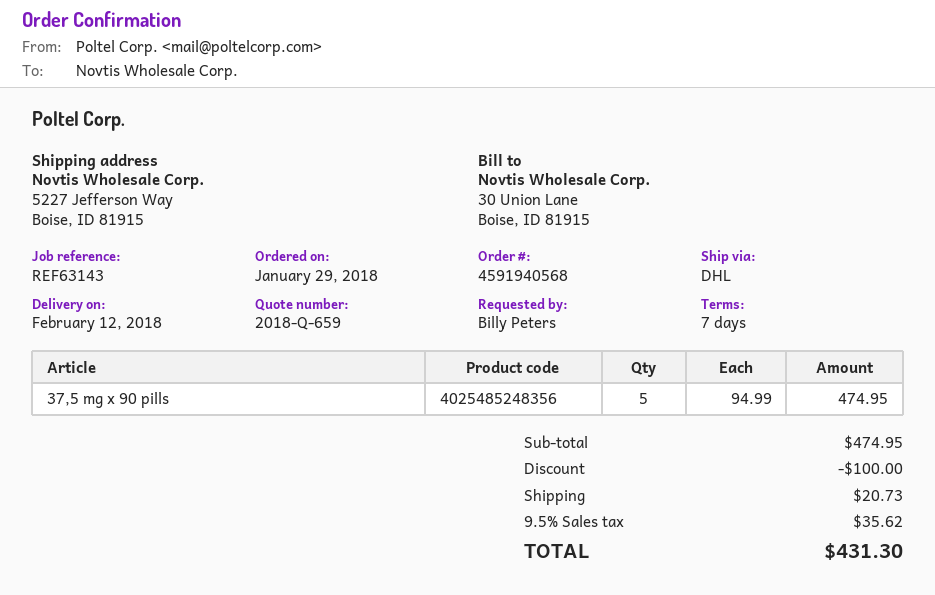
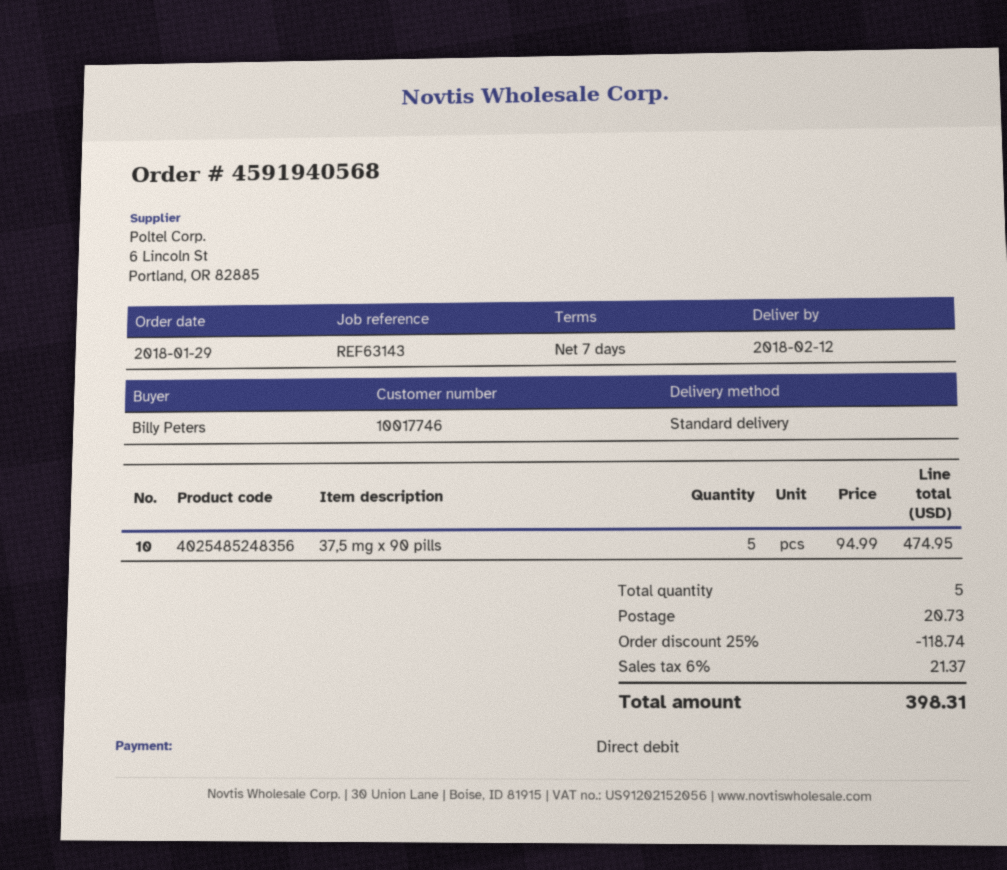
shipping method: DHL -> standard
discount: 100.00 -> 118.74
tax: 9.5% = 35.62 -> 6% = 21.37
total: 431.30 -> 398.31

